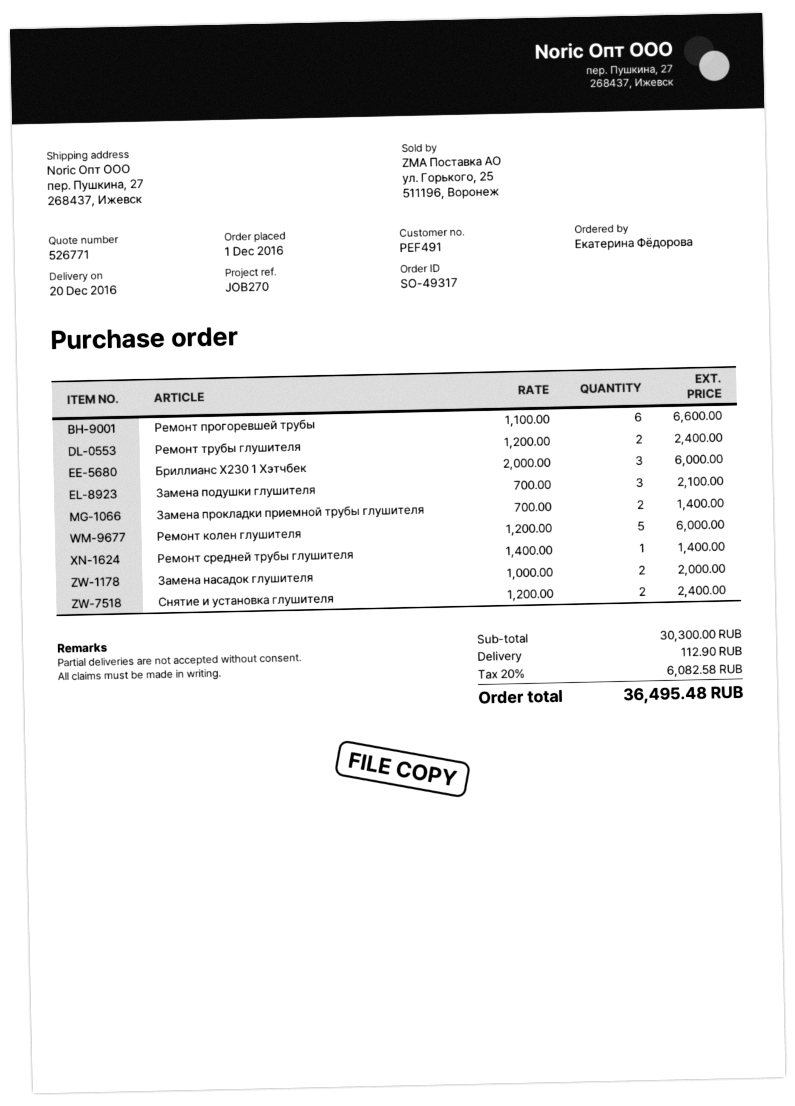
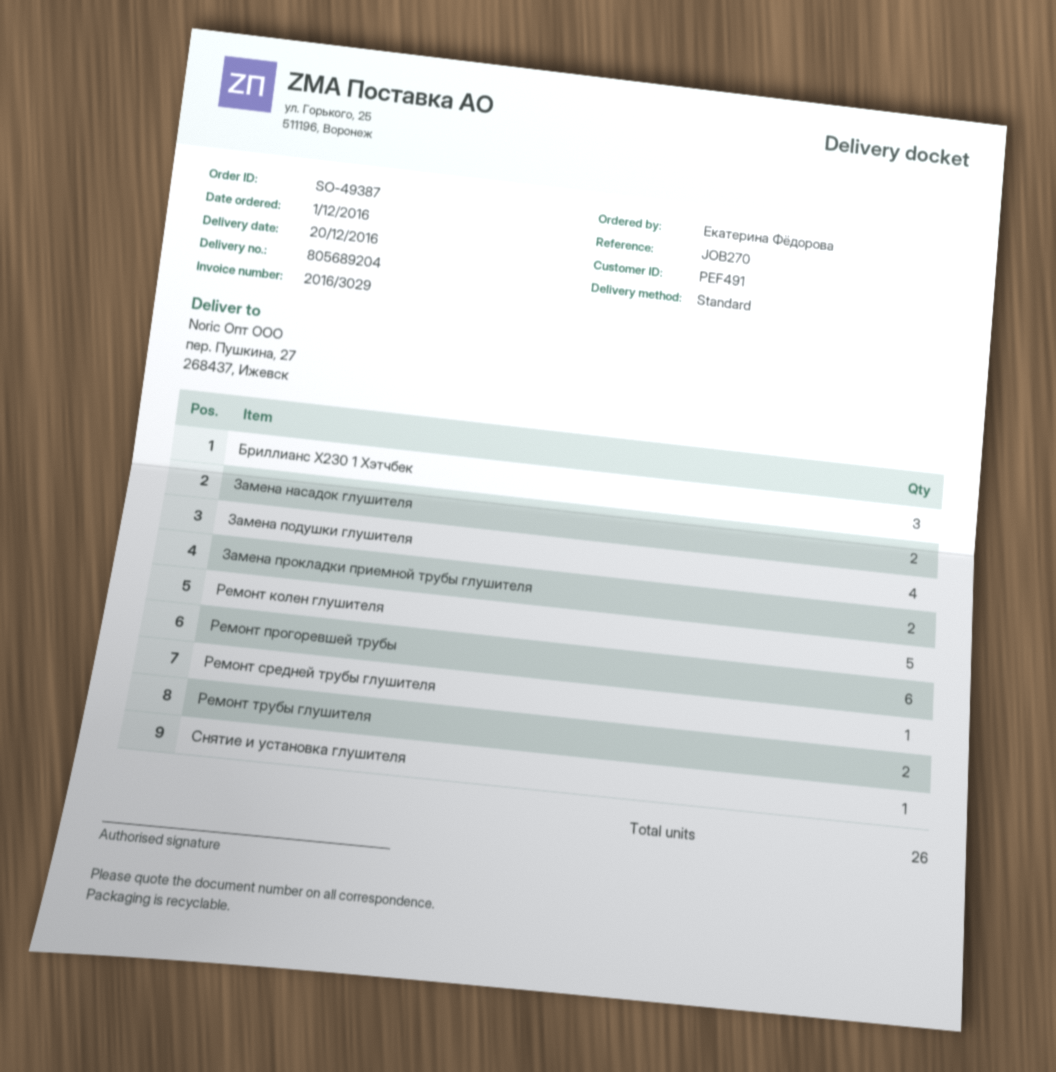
order number: SO-49317 -> SO-49387
Замена подушки глушителя: 3 -> 4
Снятие и установка глушителя: 2 -> 1

